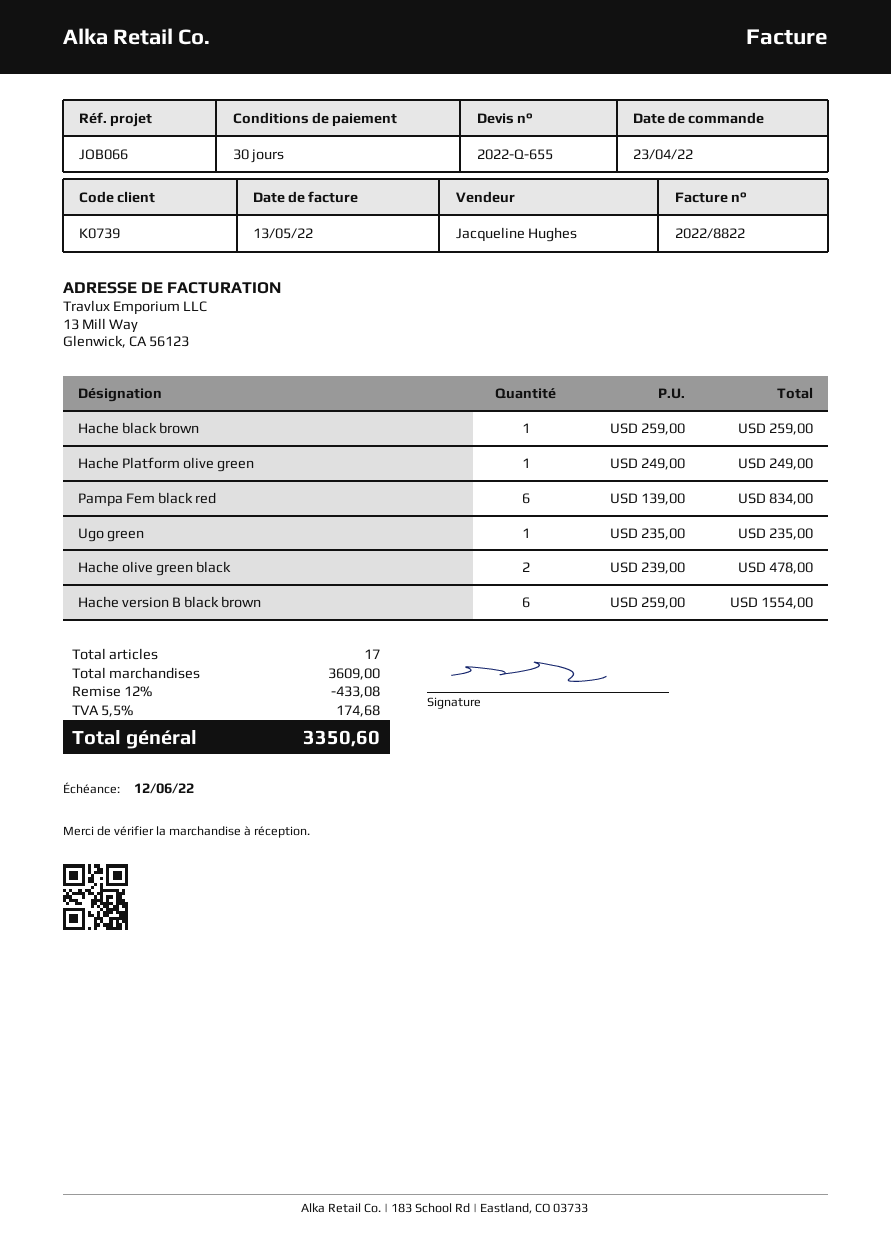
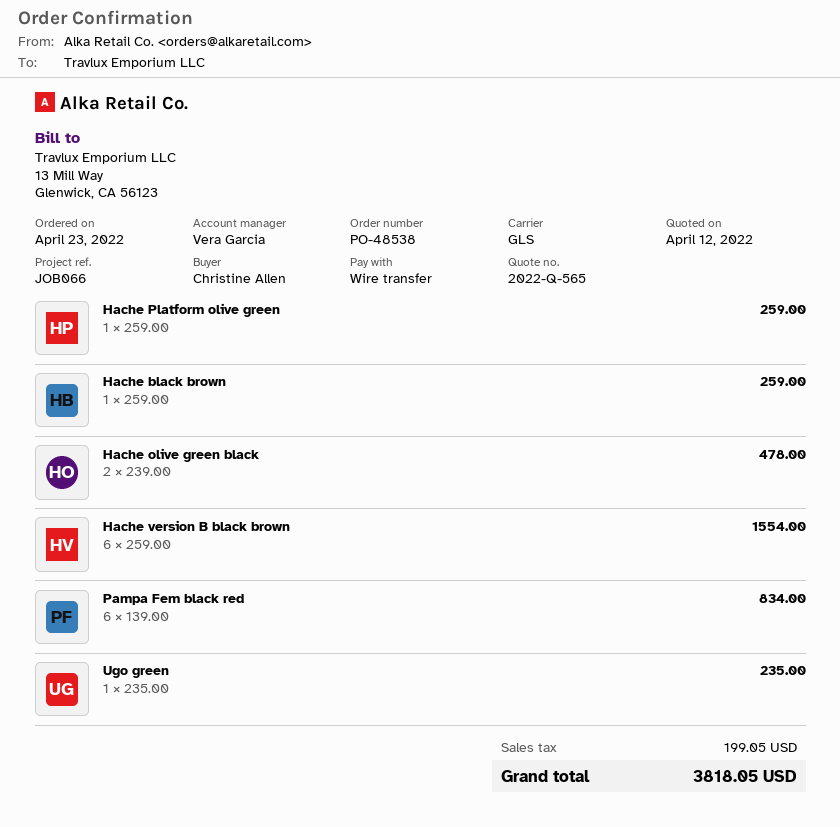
quote number: 2022-Q-655 -> 2022-Q-565
sales rep: Jacqueline Hughes -> Vera Garcia
Hache Platform olive green: 1 x 249.00 = 249.00 -> 1 x 259.00 = 259.00
discount: 12% = 433.08 -> none
tax: 174.68 -> 199.05
total: 3350.60 -> 3818.05

